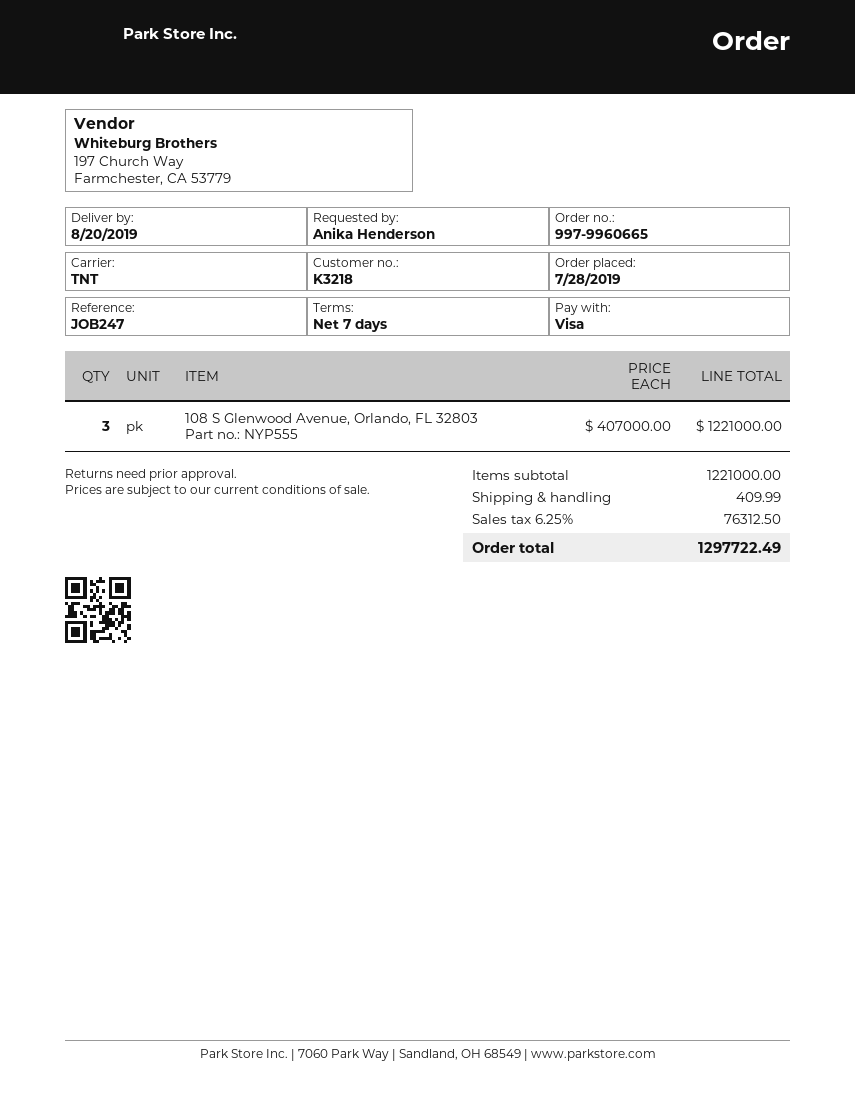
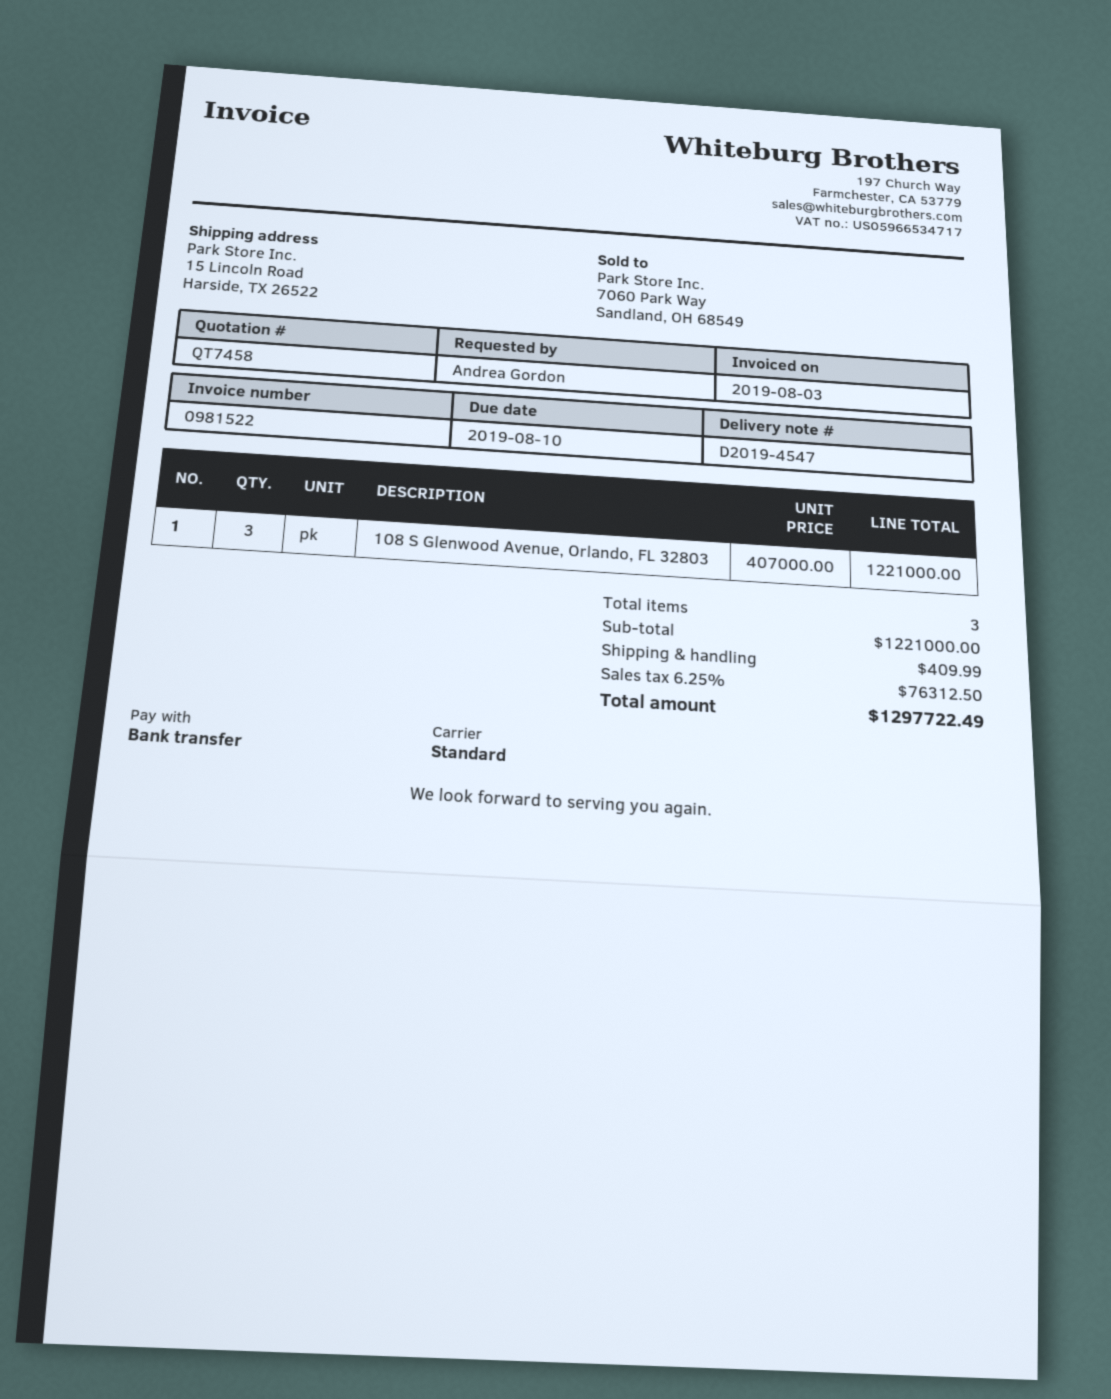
ordered by: Anika Henderson -> Andrea Gordon
payment method: Visa -> bank transfer
shipping method: TNT -> standard

